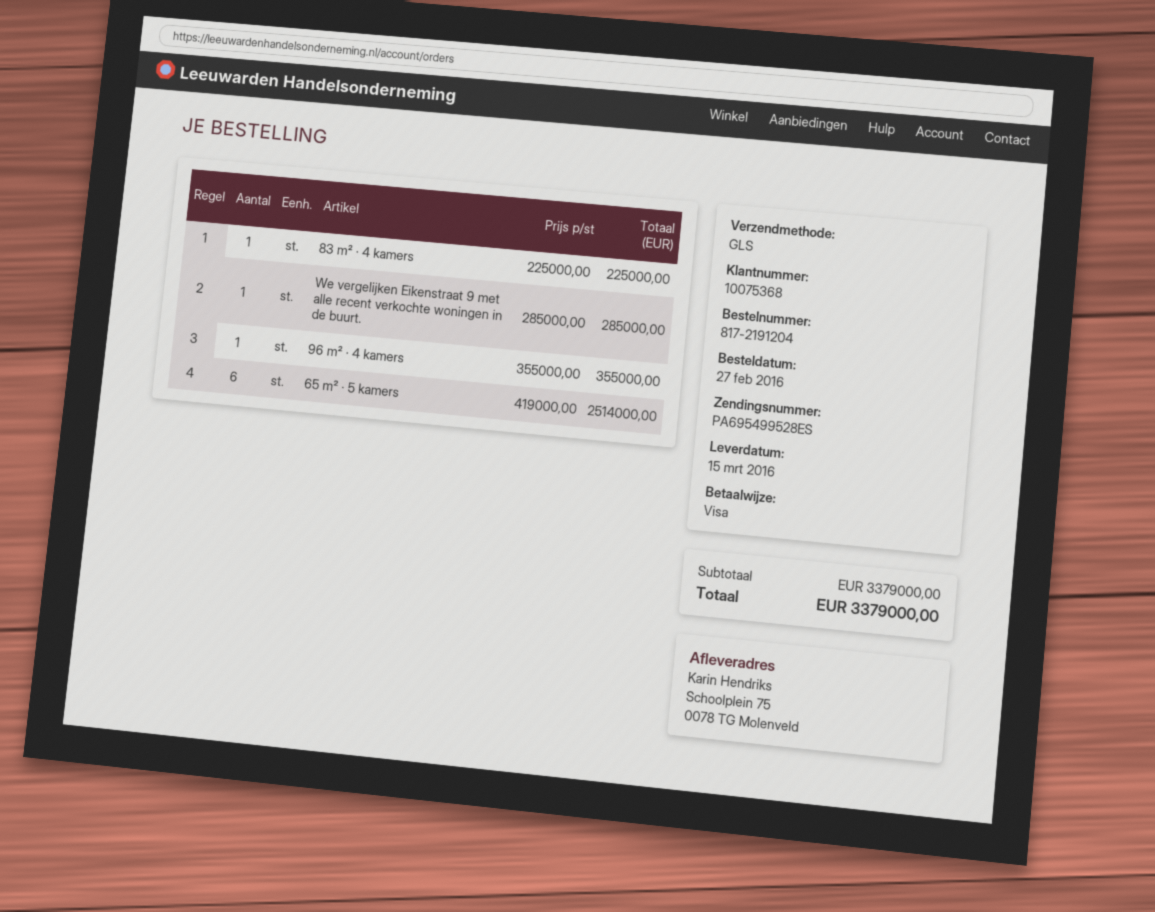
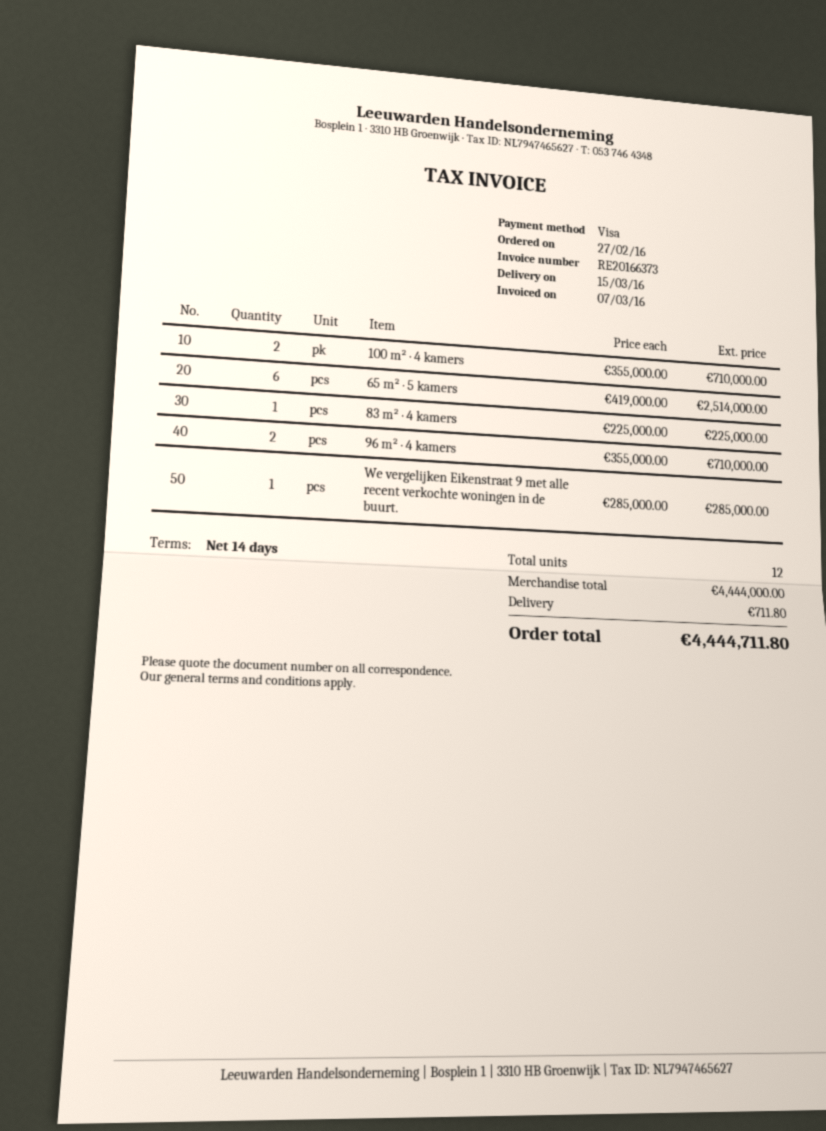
96 m² · 4 kamers: 1 x 355000.00 = 355000.00 -> 2 x 355000.00 = 710000.00
100 m² · 4 kamers: none -> 2 x 355000.00 = 710000.00
subtotal: 3379000.00 -> 4444000.00
shipping: none -> 711.80
total: 3379000.00 -> 4444711.80

